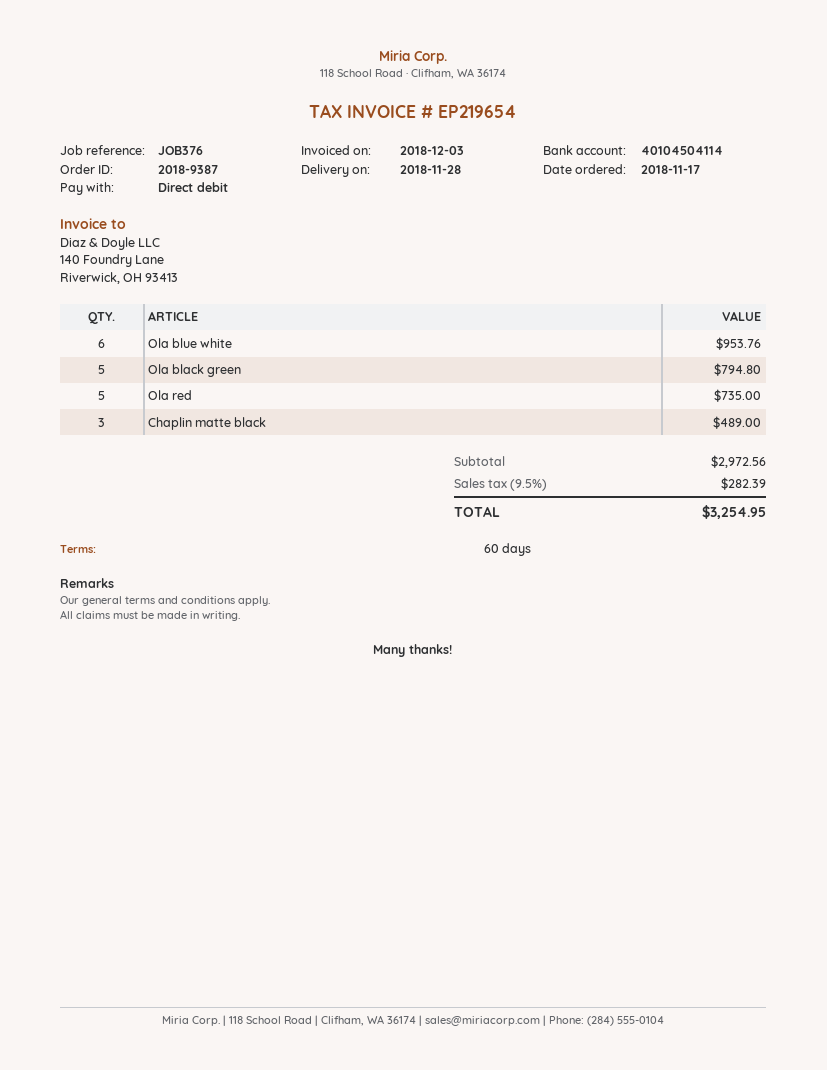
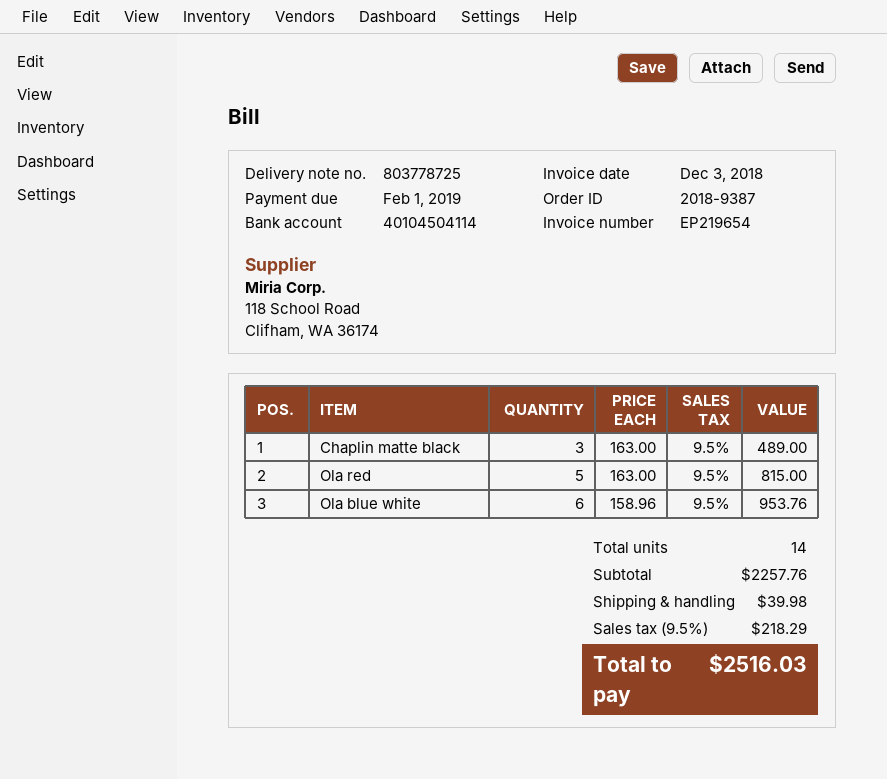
Ola black green: 5 for 794.80 -> none
Ola red: 5 for 735.00 -> 5 for 815.00
subtotal: 2972.56 -> 2257.76
shipping: none -> 39.98
tax: 9.5% = 282.39 -> 9.5% = 218.29
total: 3254.95 -> 2516.03

